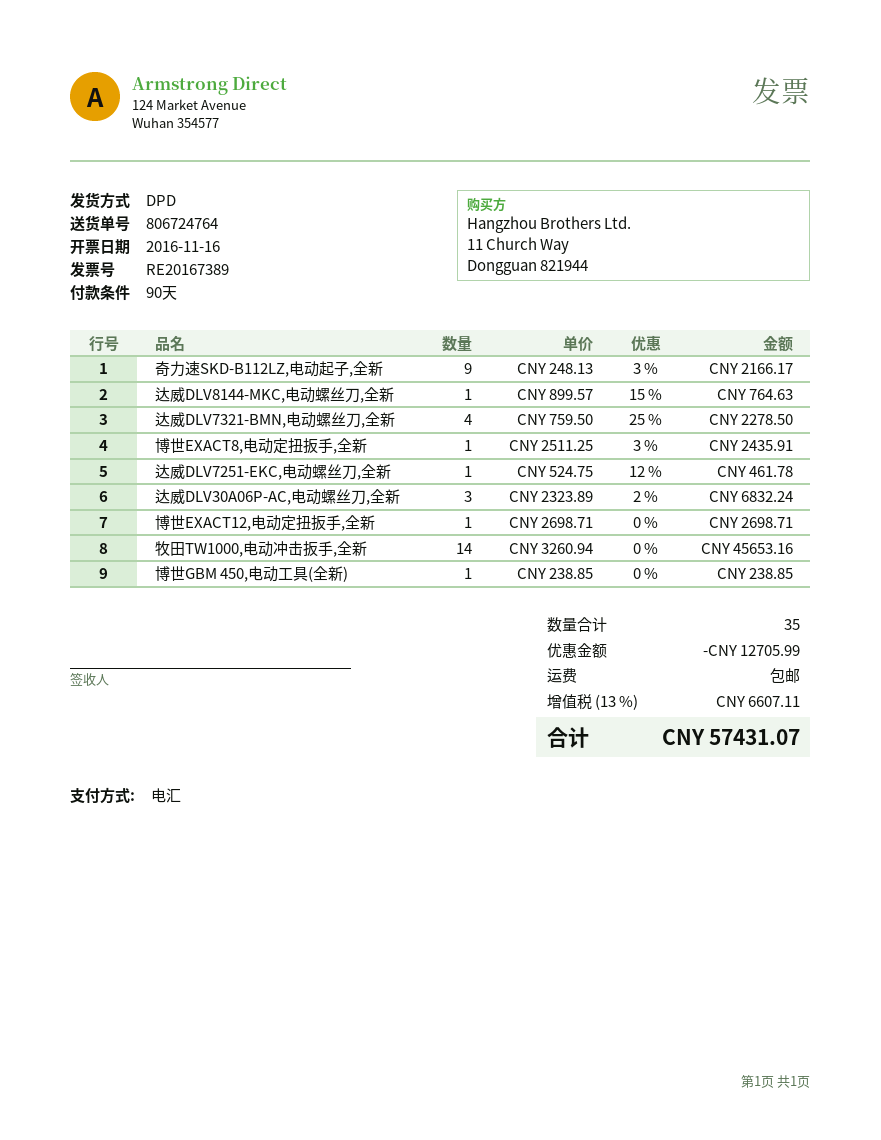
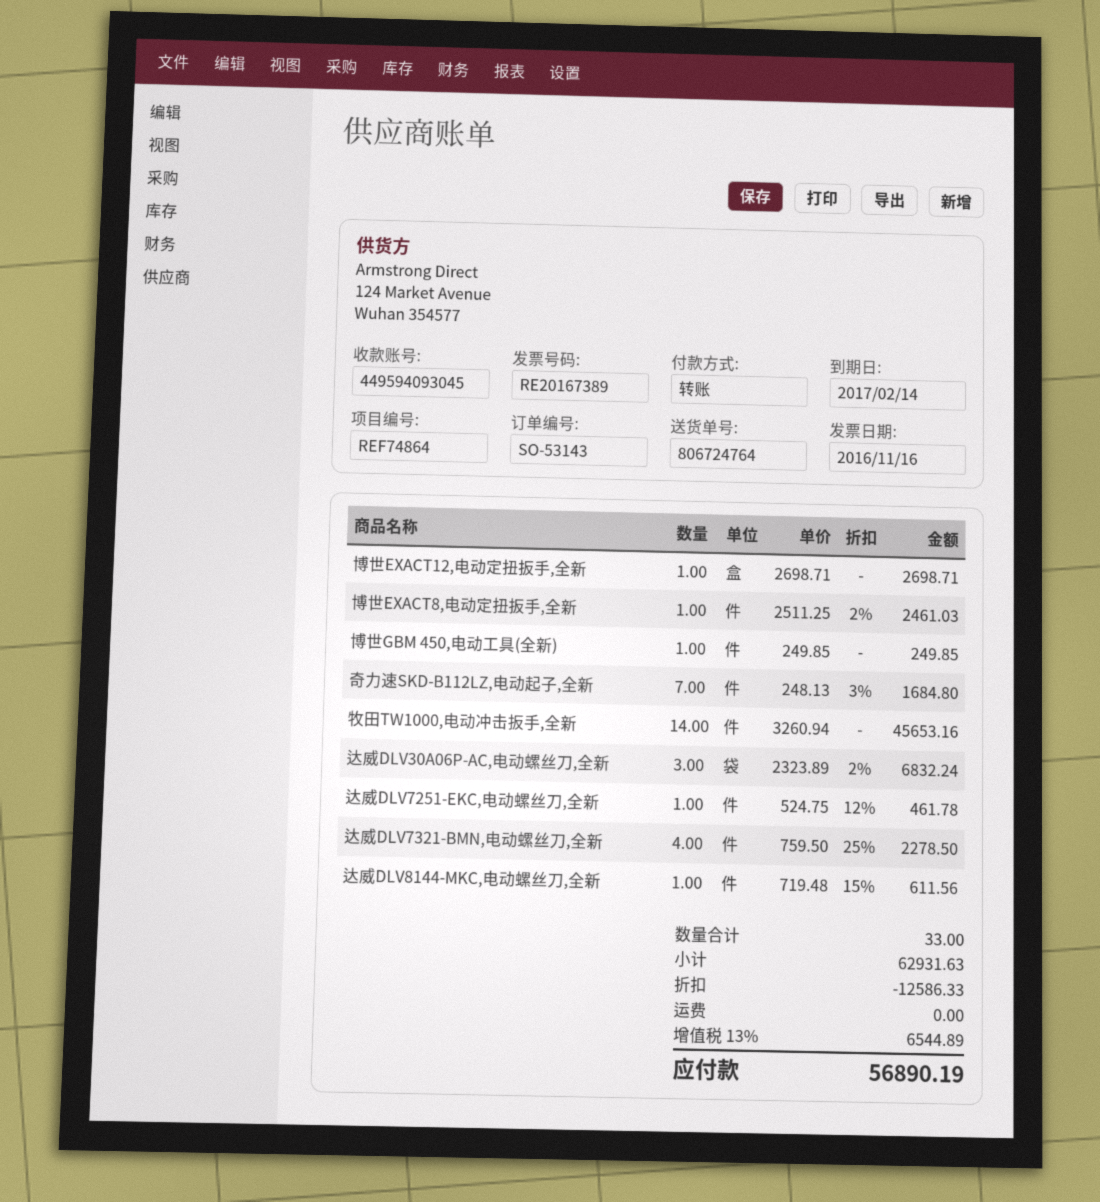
奇力速SKD-B112LZ,电动起子,全新: 9 x 248.13 - 3% = 2166.17 -> 7 x 248.13 - 3% = 1684.80
达威DLV8144-MKC,电动螺丝刀,全新: 1 x 899.57 - 15% = 764.63 -> 1 x 719.48 - 15% = 611.56
博世EXACT8,电动定扭扳手,全新: 1 x 2511.25 - 3% = 2435.91 -> 1 x 2511.25 - 2% = 2461.03
博世GBM 450,电动工具(全新): 1 x 238.85 = 238.85 -> 1 x 249.85 = 249.85
total quantity: 35 -> 33
discount: 12705.99 -> 12586.33
tax: 13% = 6607.11 -> 13% = 6544.89
total: 57431.07 -> 56890.19

